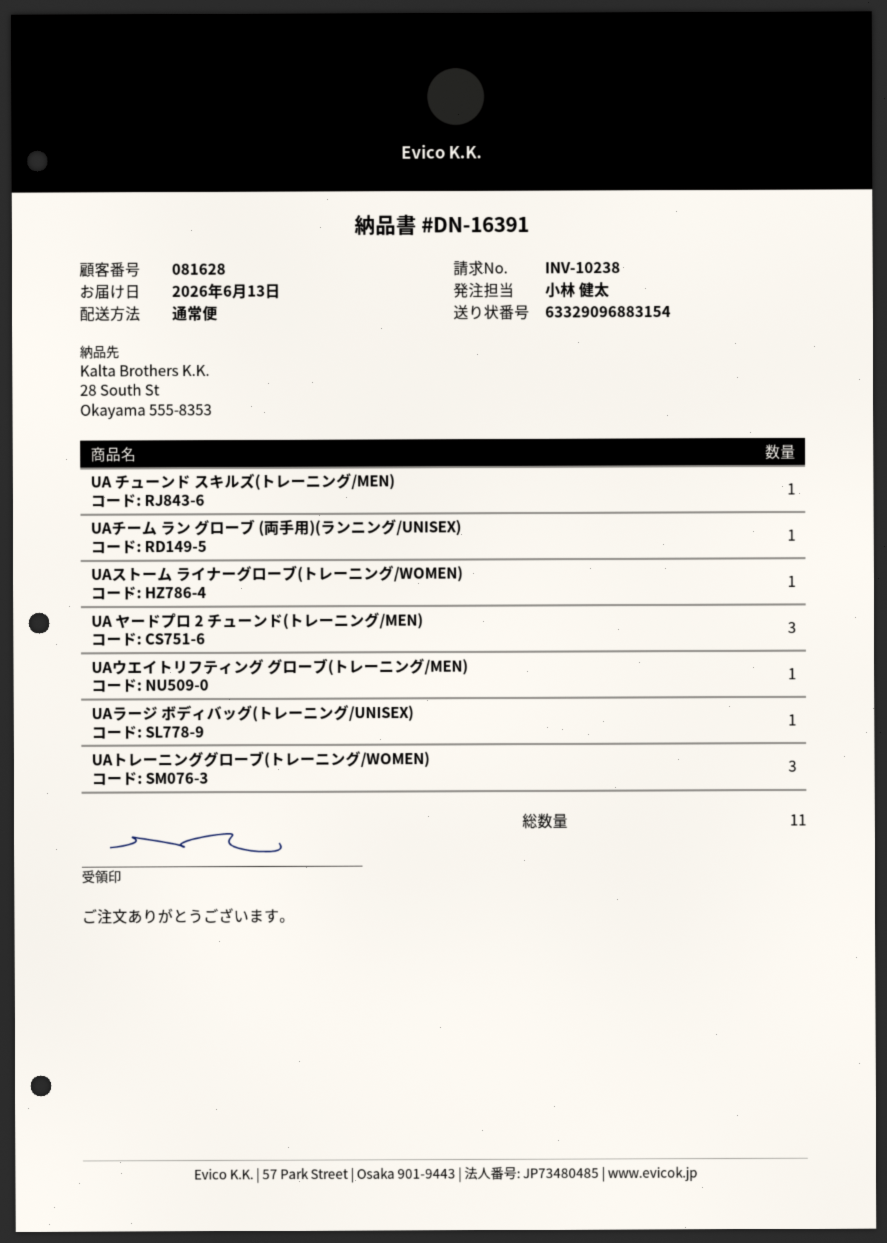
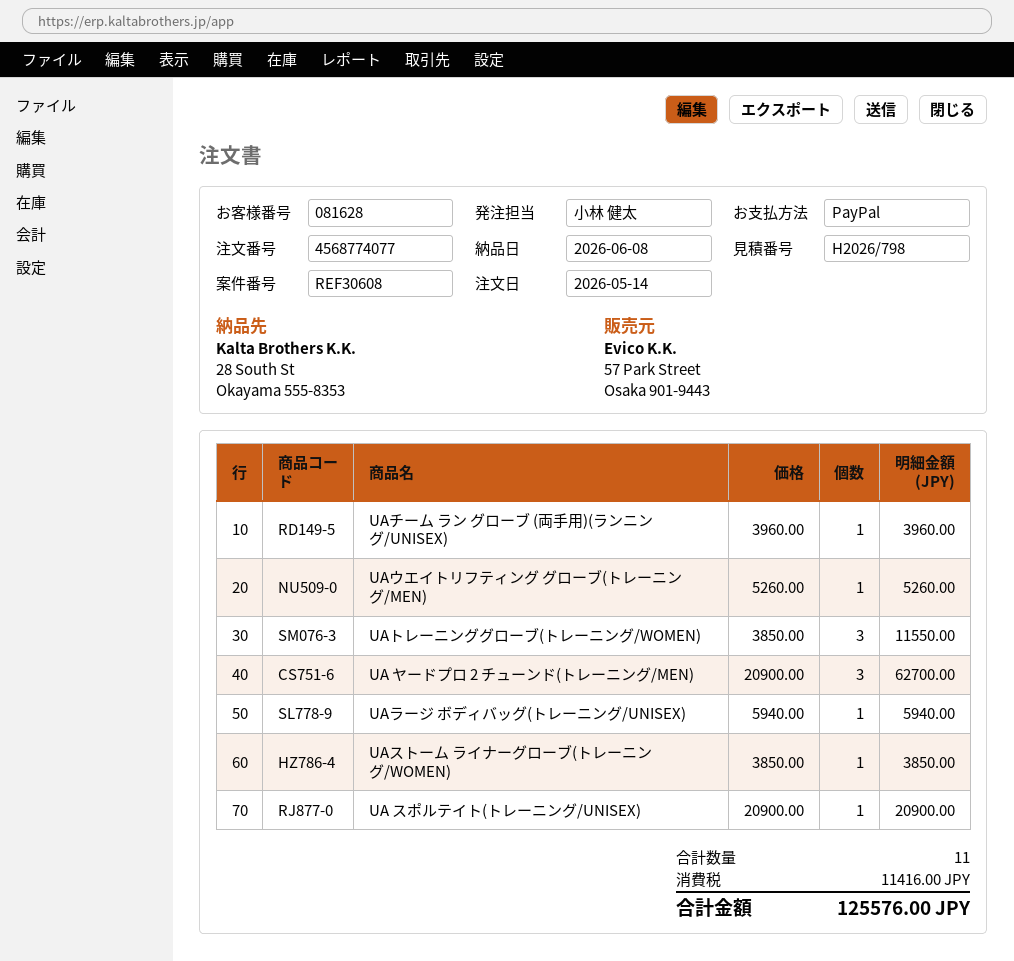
delivery date: 2026-06-13 -> 2026-06-08
UA チューンド スキルズ(トレーニング/MEN): 1 -> none
UA スポルテイト(トレーニング/UNISEX): none -> 1

